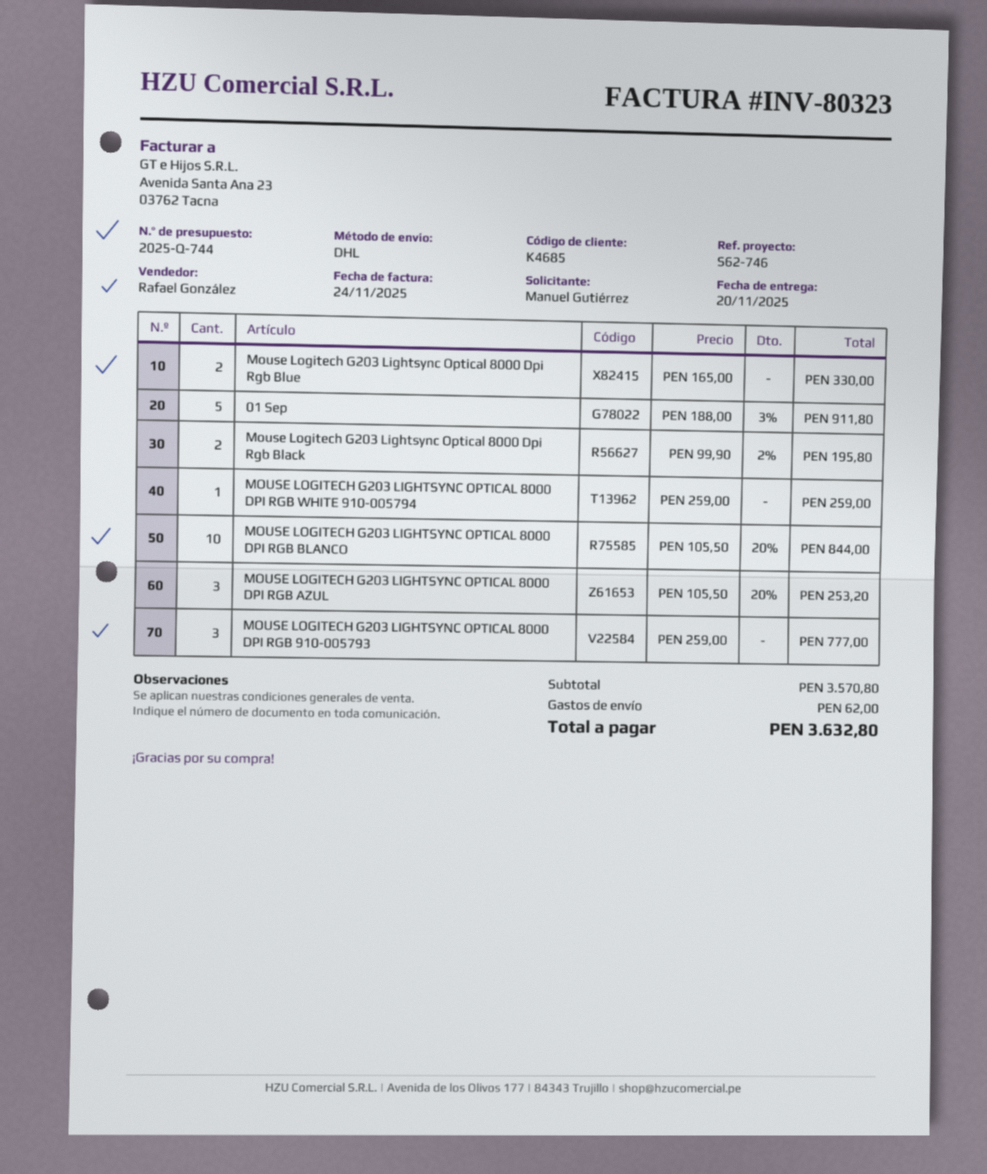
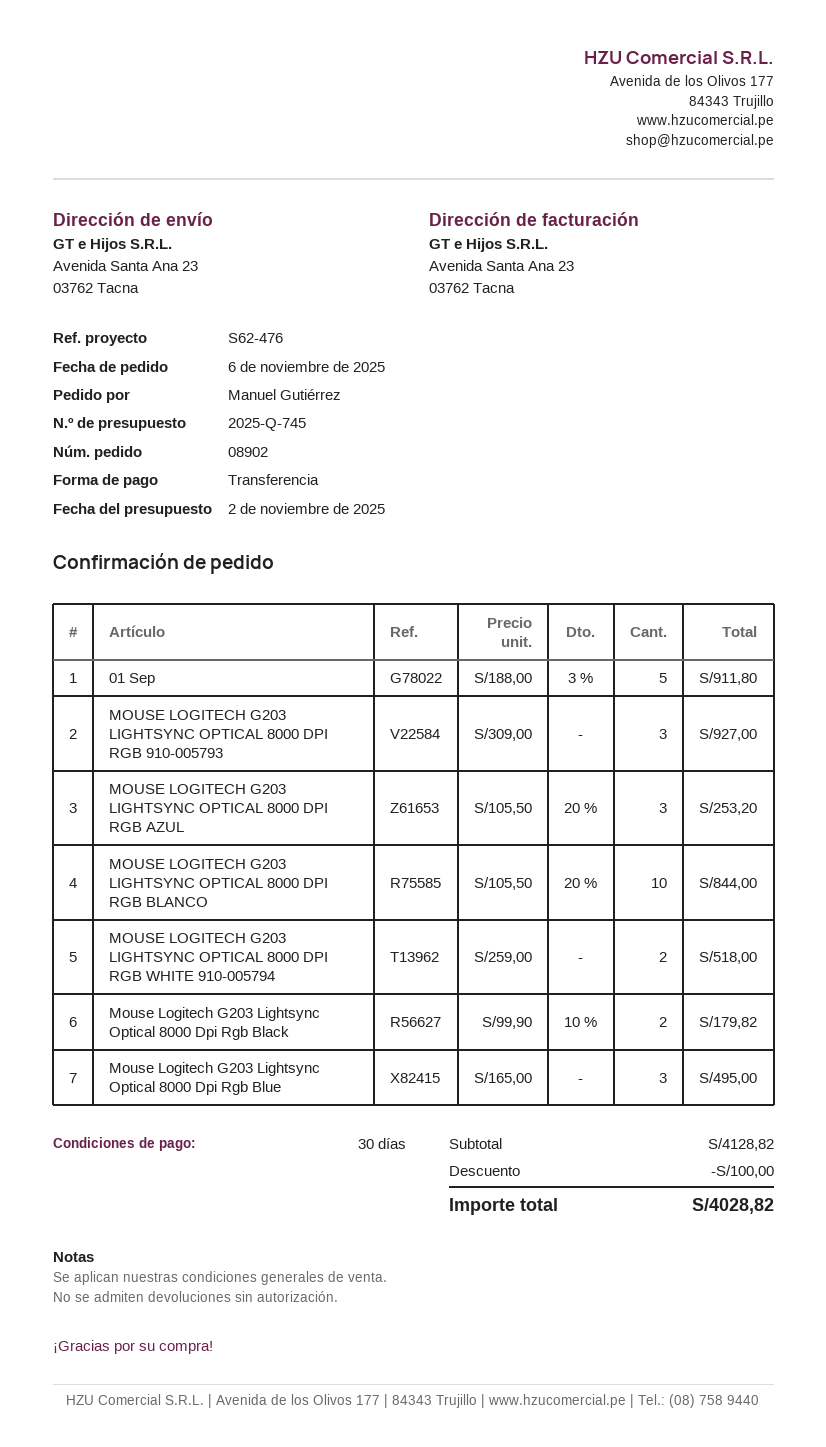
quote number: 2025-Q-744 -> 2025-Q-745
reference: S62-746 -> S62-476
Mouse Logitech G203 Lightsync Optical 8000 Dpi Rgb Blue: 2 x 165.00 = 330.00 -> 3 x 165.00 = 495.00
Mouse Logitech G203 Lightsync Optical 8000 Dpi Rgb Black: 2 x 99.90 - 2% = 195.80 -> 2 x 99.90 - 10% = 179.82
MOUSE LOGITECH G203 LIGHTSYNC OPTICAL 8000 DPI RGB WHITE 910-005794: 1 x 259.00 = 259.00 -> 2 x 259.00 = 518.00
MOUSE LOGITECH G203 LIGHTSYNC OPTICAL 8000 DPI RGB 910-005793: 3 x 259.00 = 777.00 -> 3 x 309.00 = 927.00
subtotal: 3570.80 -> 4128.82
discount: none -> 100.00
shipping: 62.00 -> none
total: 3632.80 -> 4028.82

